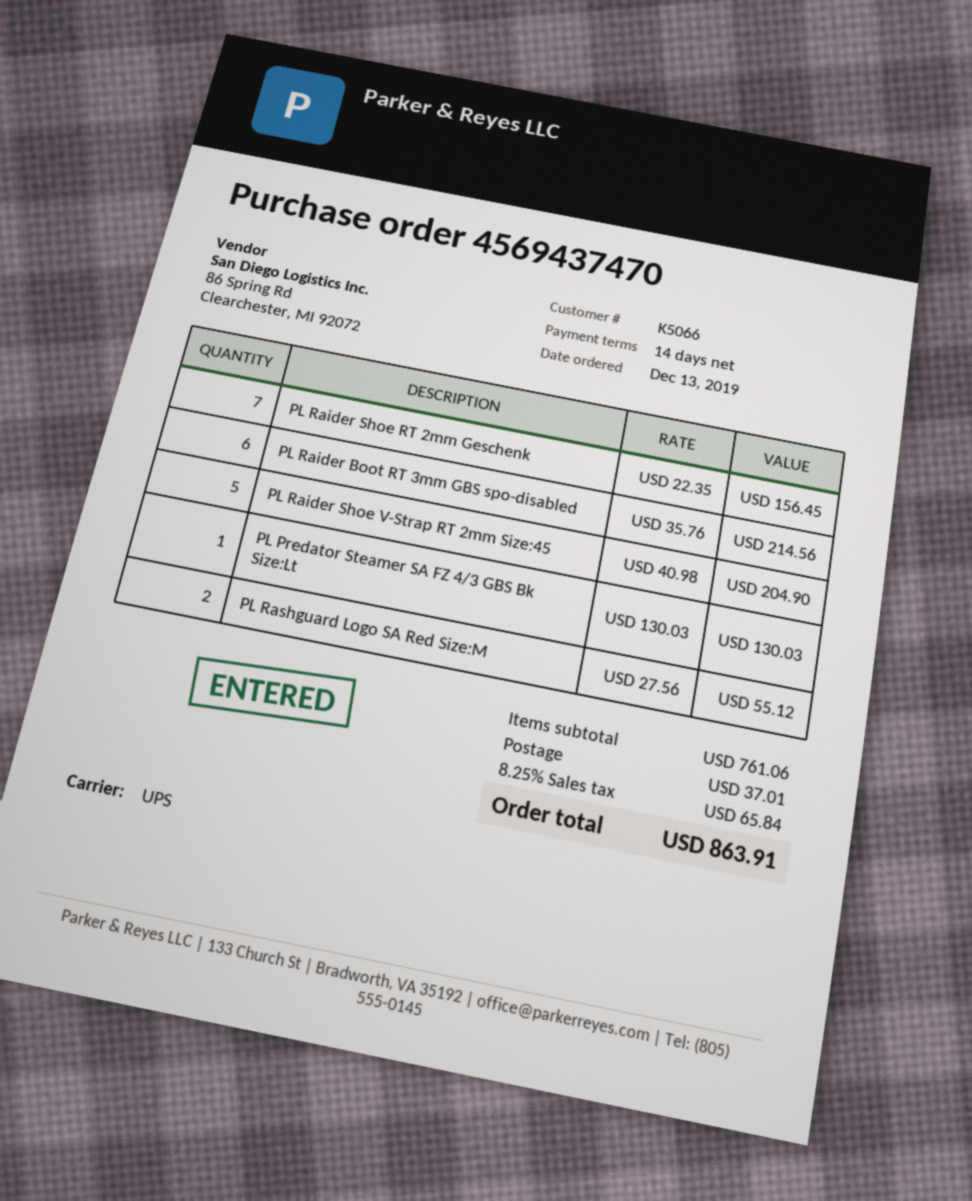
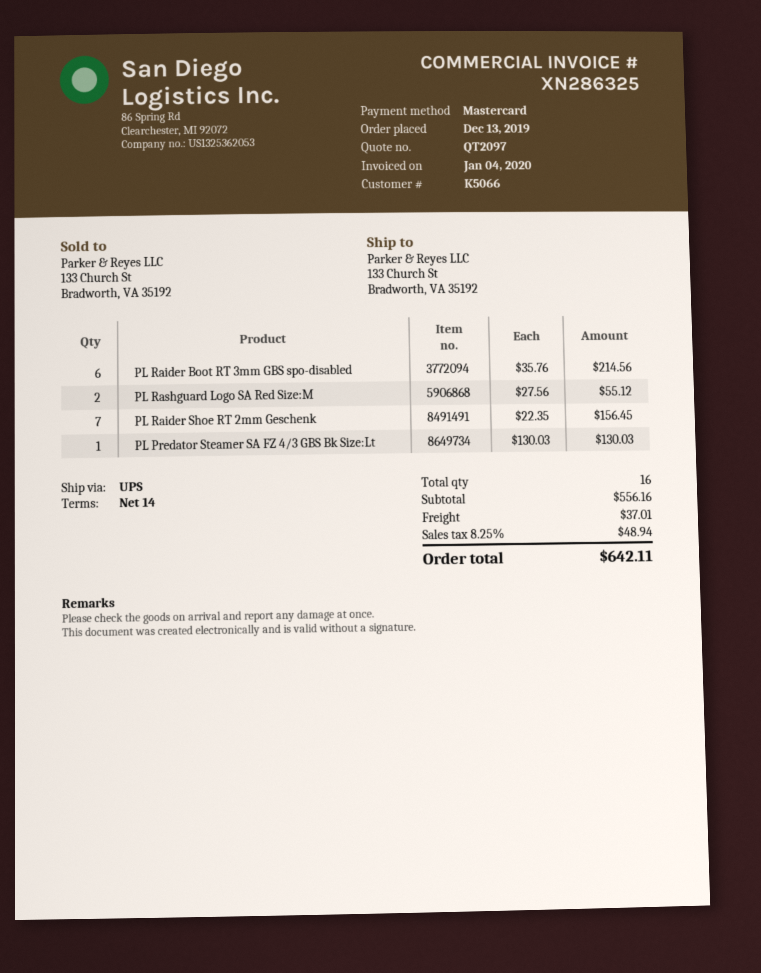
PL Raider Shoe V-Strap RT 2mm Size:45: 5 x 40.98 = 204.90 -> none
subtotal: 761.06 -> 556.16
tax: 8.25% = 65.84 -> 8.25% = 48.94
total: 863.91 -> 642.11

